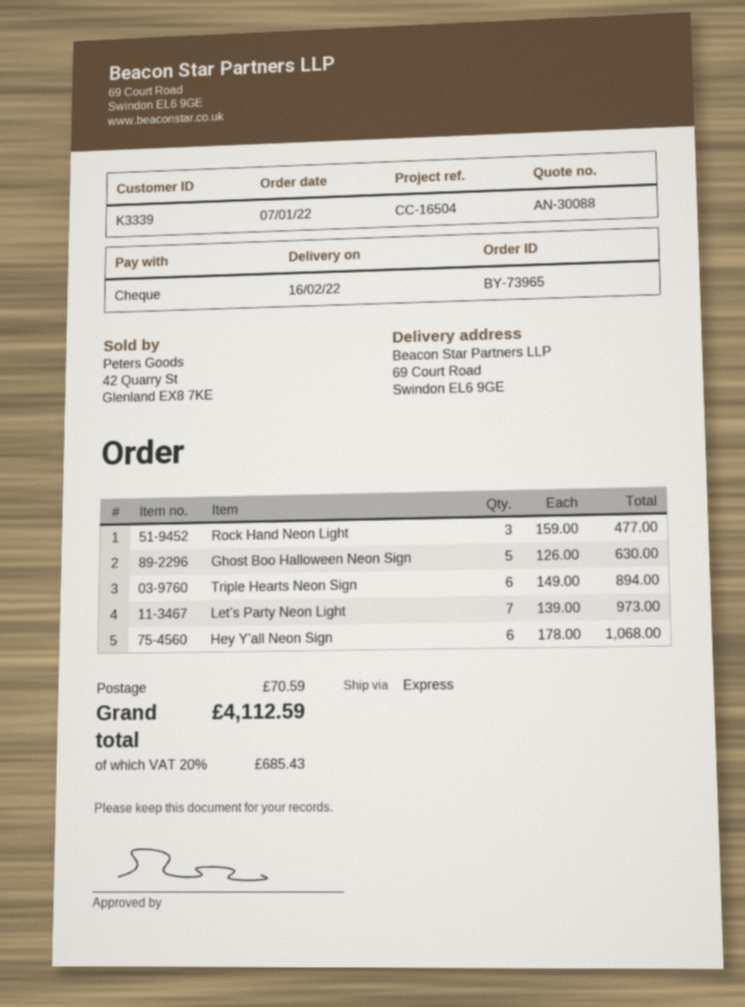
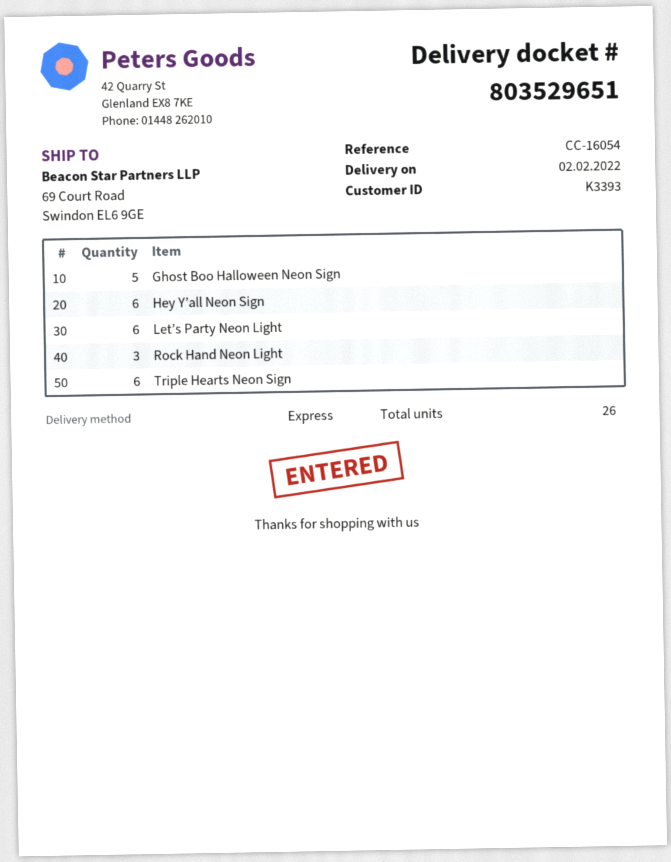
delivery date: 2022-02-16 -> 2022-02-02
customer number: K3339 -> K3393
reference: CC-16504 -> CC-16054
Let’s Party Neon Light: 7 -> 6

